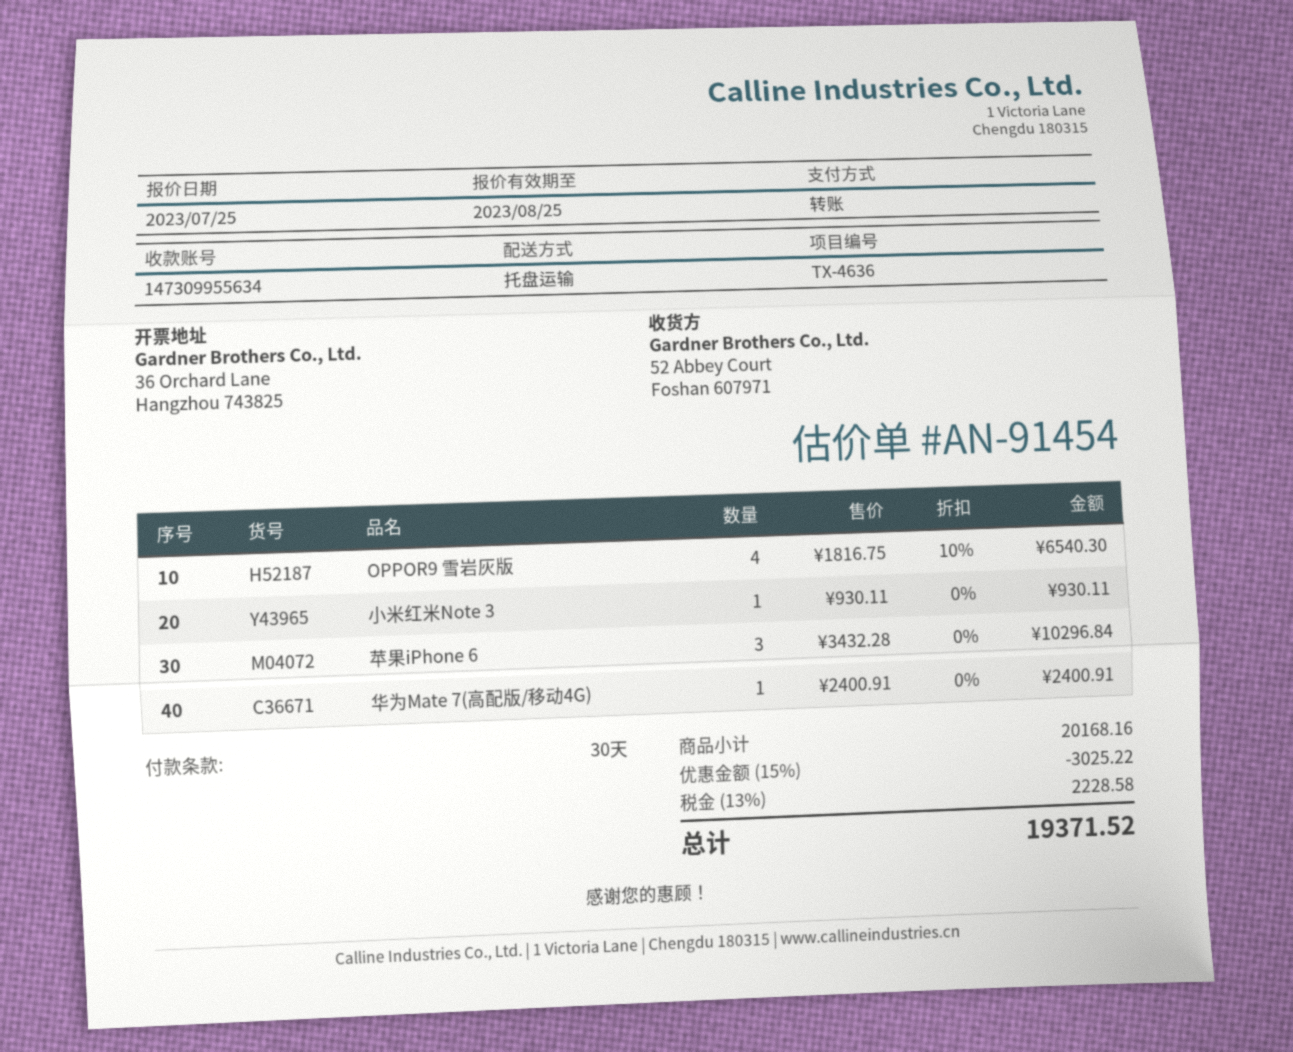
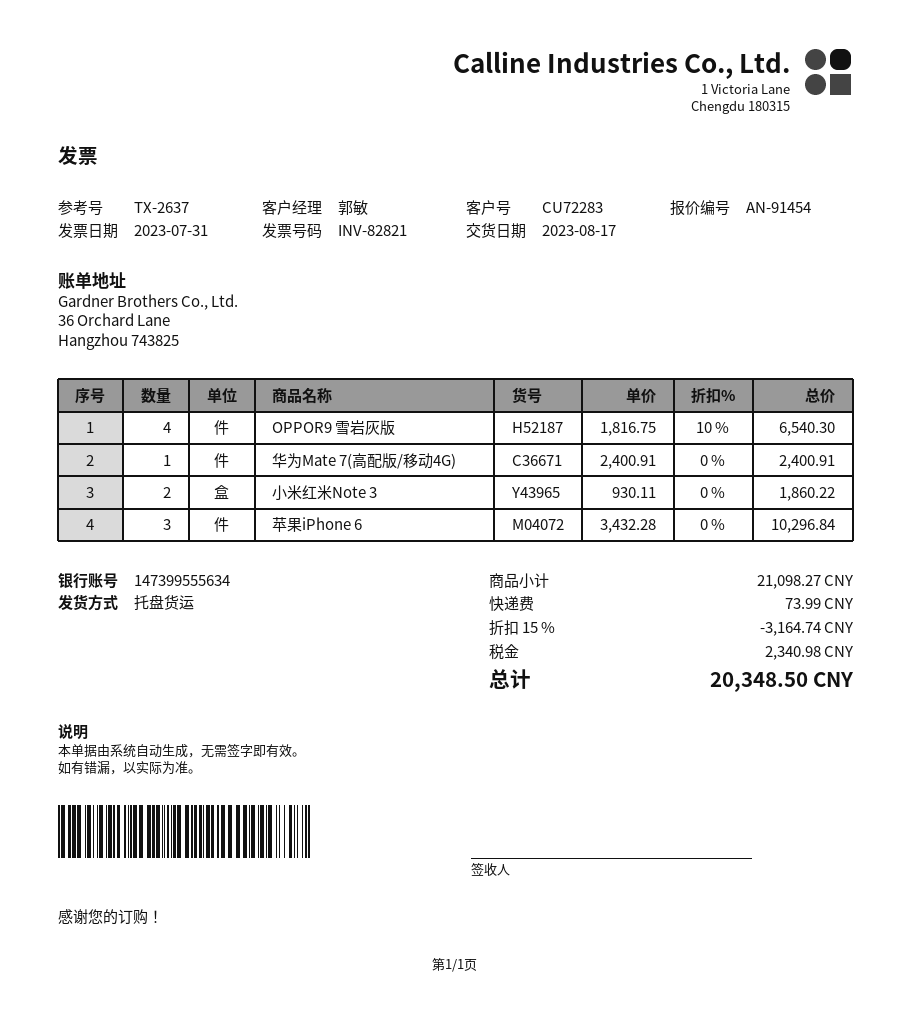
reference: TX-4636 -> TX-2637
bank account: 147309955634 -> 147399555634
小米红米Note 3: 1 x 930.11 = 930.11 -> 2 x 930.11 = 1860.22
subtotal: 20168.16 -> 21098.27
discount: 15% = 3025.22 -> 15% = 3164.74
shipping: none -> 73.99
tax: 2228.58 -> 2340.98
total: 19371.52 -> 20348.50

